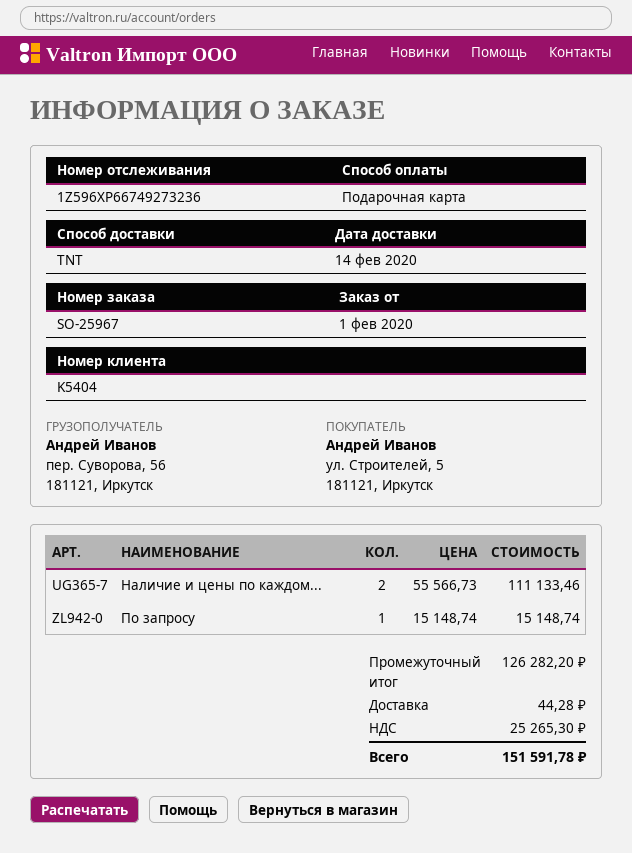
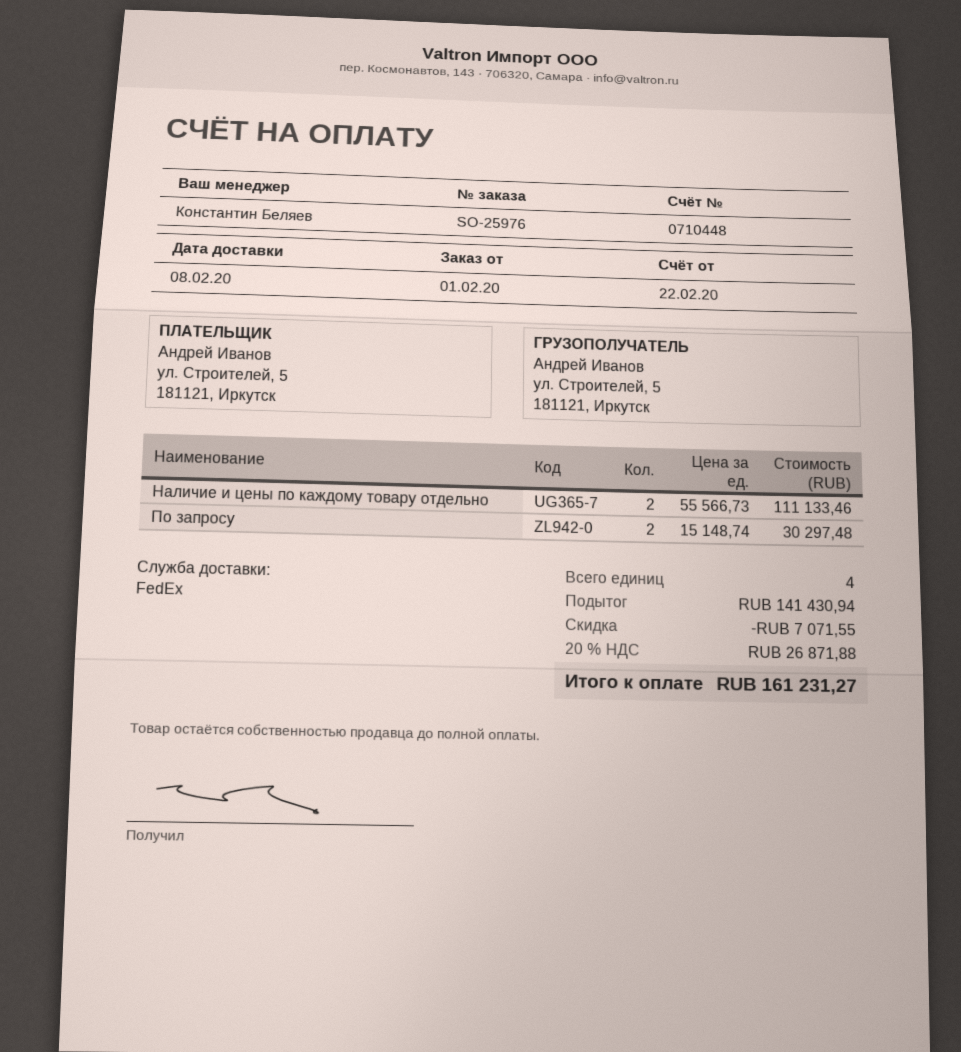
order number: SO-25967 -> SO-25976
delivery date: 2020-02-14 -> 2020-02-08
shipping method: TNT -> FedEx
ship to: пер. Суворова, 56, 181121, Иркутск -> ул. Строителей, 5, 181121, Иркутск
По запросу: 1 x 15148.74 = 15148.74 -> 2 x 15148.74 = 30297.48
subtotal: 126282.20 -> 141430.94
discount: none -> 7071.55
shipping: 44.28 -> none
tax: 25265.30 -> 26871.88
total: 151591.78 -> 161231.27

